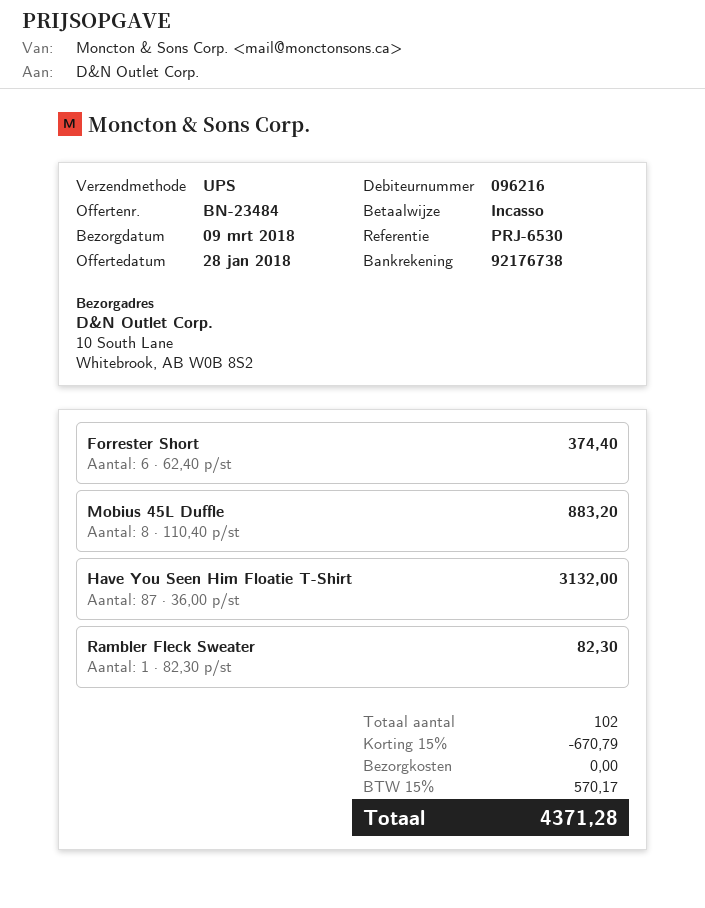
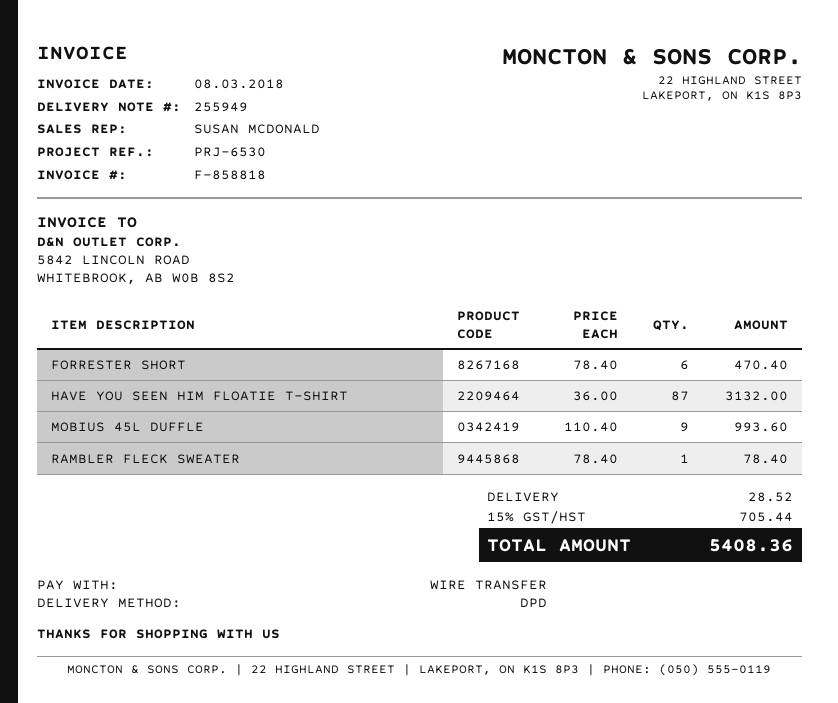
payment method: direct debit -> bank transfer
shipping method: UPS -> DPD
Forrester Short: 6 x 62.40 = 374.40 -> 6 x 78.40 = 470.40
Mobius 45L Duffle: 8 x 110.40 = 883.20 -> 9 x 110.40 = 993.60
Rambler Fleck Sweater: 1 x 82.30 = 82.30 -> 1 x 78.40 = 78.40
discount: 15% = 670.79 -> none
shipping: 0.00 -> 28.52
tax: 15% = 570.17 -> 15% = 705.44
total: 4371.28 -> 5408.36

